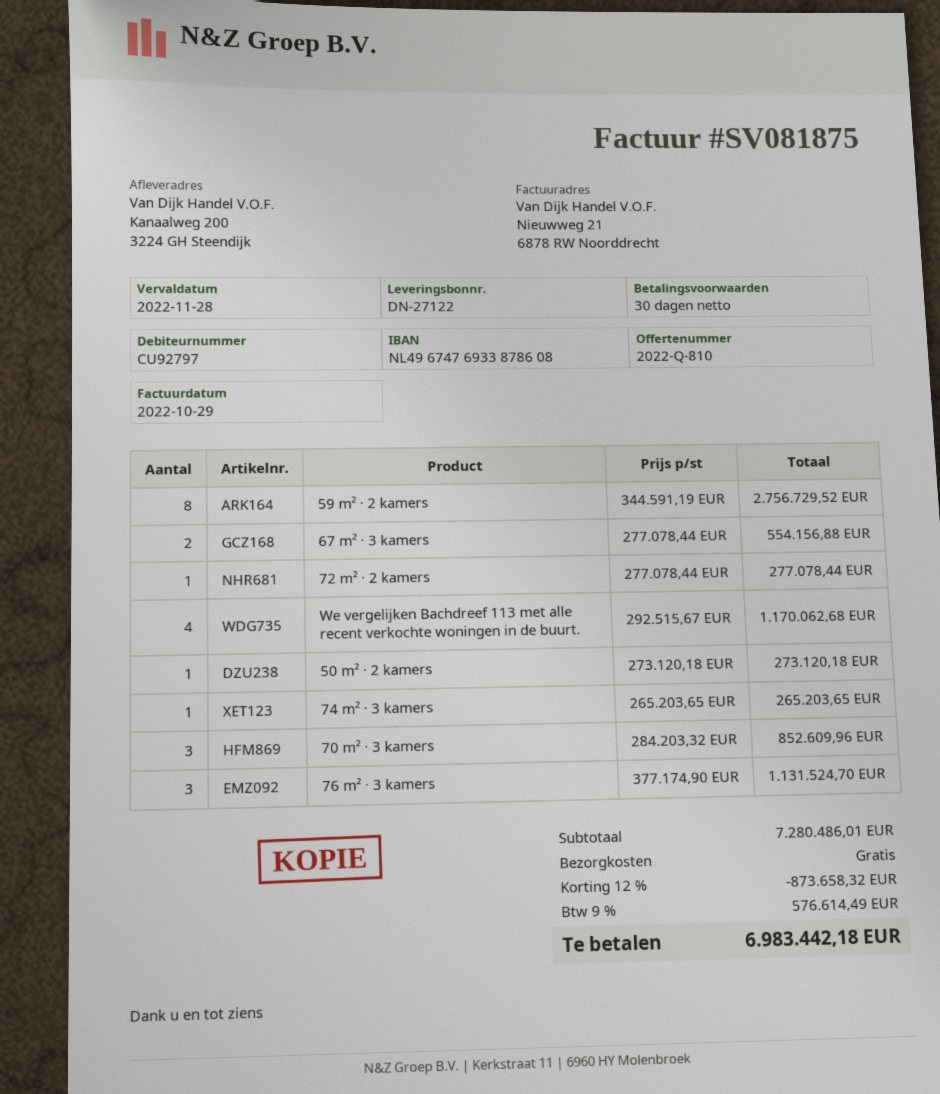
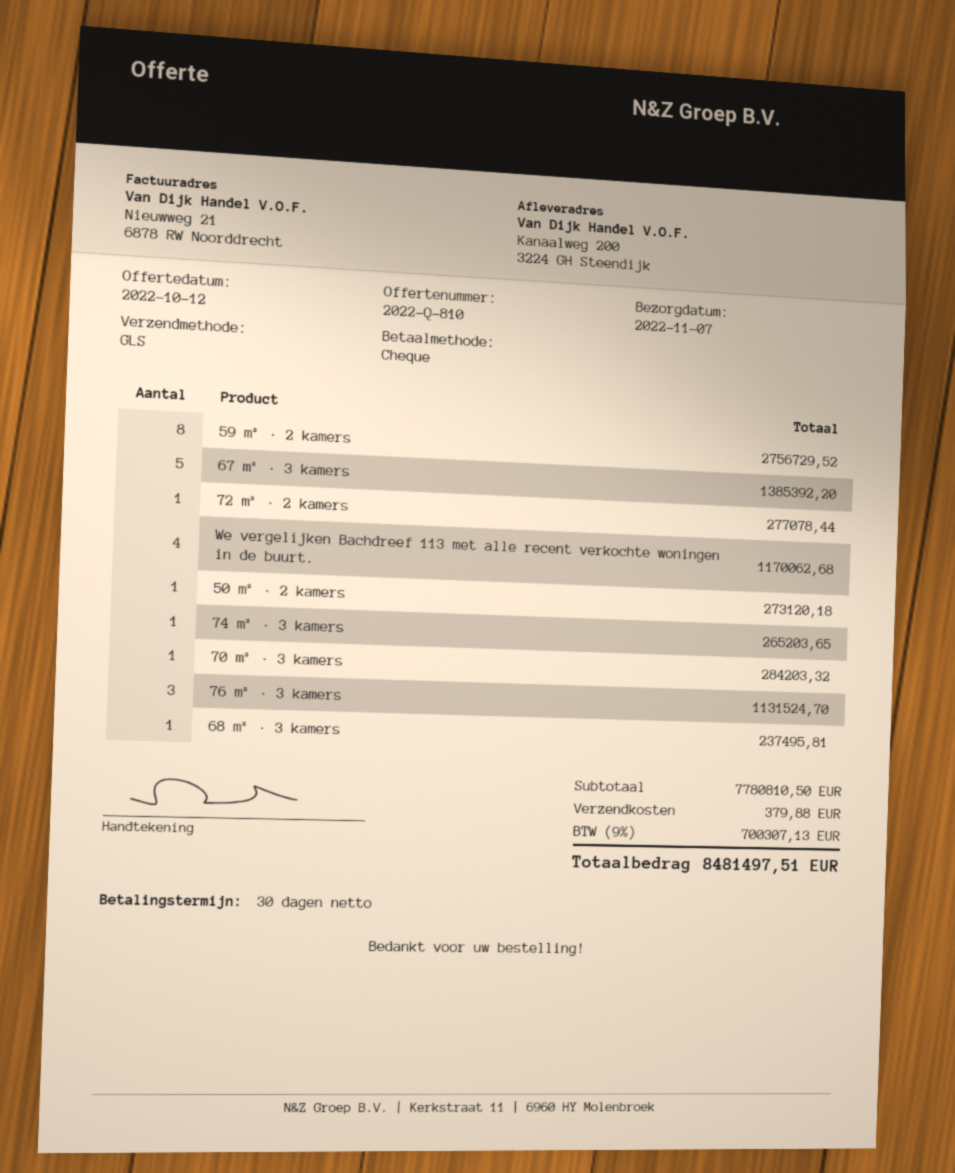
67 m² · 3 kamers: 2 for 554156.88 -> 5 for 1385392.20
70 m² · 3 kamers: 3 for 852609.96 -> 1 for 284203.32
68 m² · 3 kamers: none -> 1 for 237495.81
subtotal: 7280486.01 -> 7780810.50
discount: 12% = 873658.32 -> none
shipping: 0.00 -> 379.88
tax: 9% = 576614.49 -> 9% = 700307.13
total: 6983442.18 -> 8481497.51

